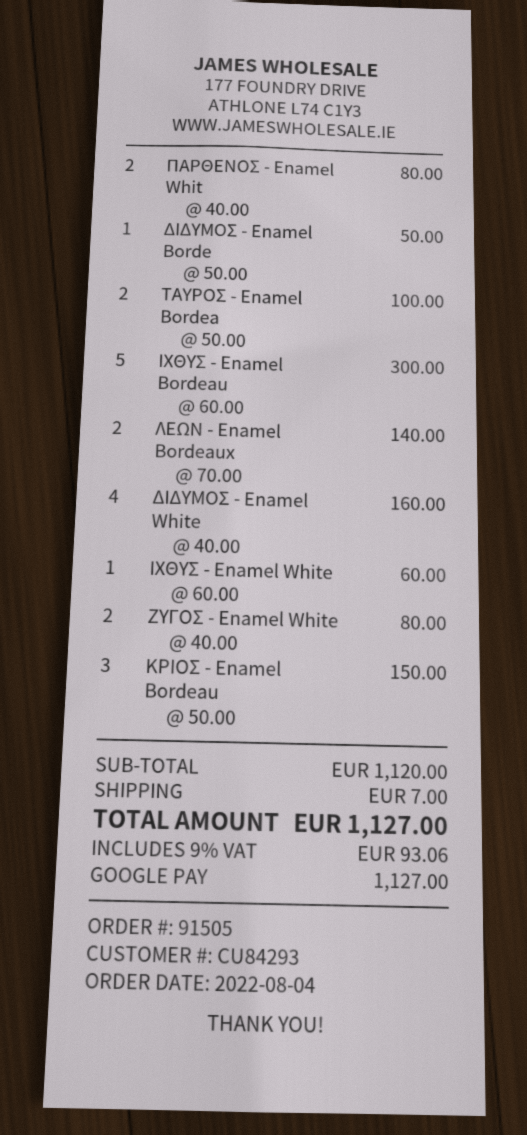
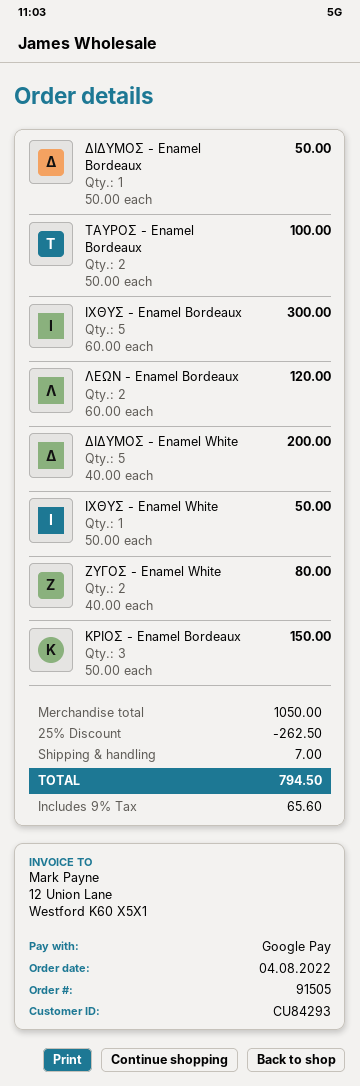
ΠΑΡΘΕΝΟΣ - Enamel Whit: 2 x 40.00 = 80.00 -> none
ΛΕΩΝ - Enamel Bordeaux: 2 x 70.00 = 140.00 -> 2 x 60.00 = 120.00
ΔΙΔΥΜΟΣ - Enamel White: 4 x 40.00 = 160.00 -> 5 x 40.00 = 200.00
ΙΧΘΥΣ - Enamel White: 1 x 60.00 = 60.00 -> 1 x 50.00 = 50.00
subtotal: 1120.00 -> 1050.00
discount: none -> 25% = 262.50
tax: 9% = 93.06 -> 9% = 65.60
total: 1127.00 -> 794.50

